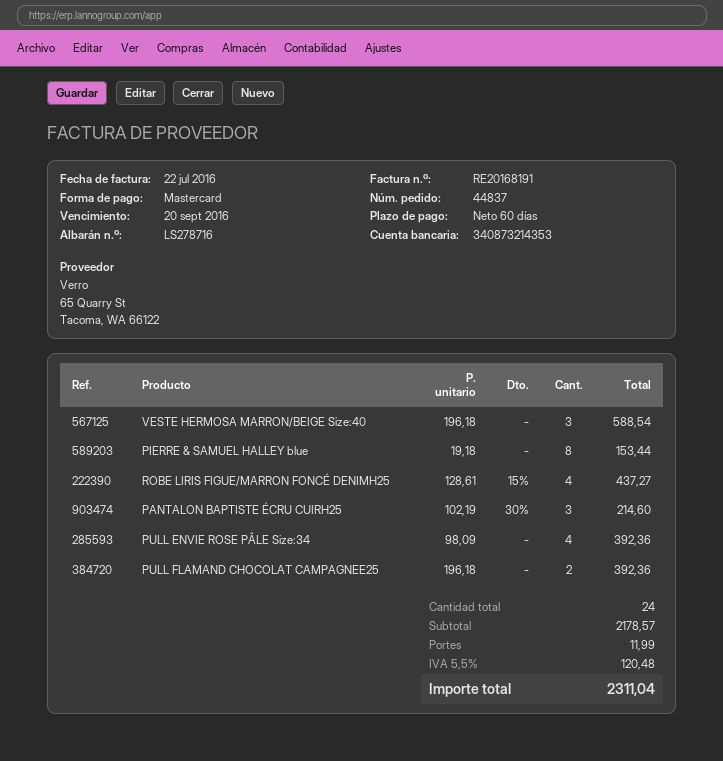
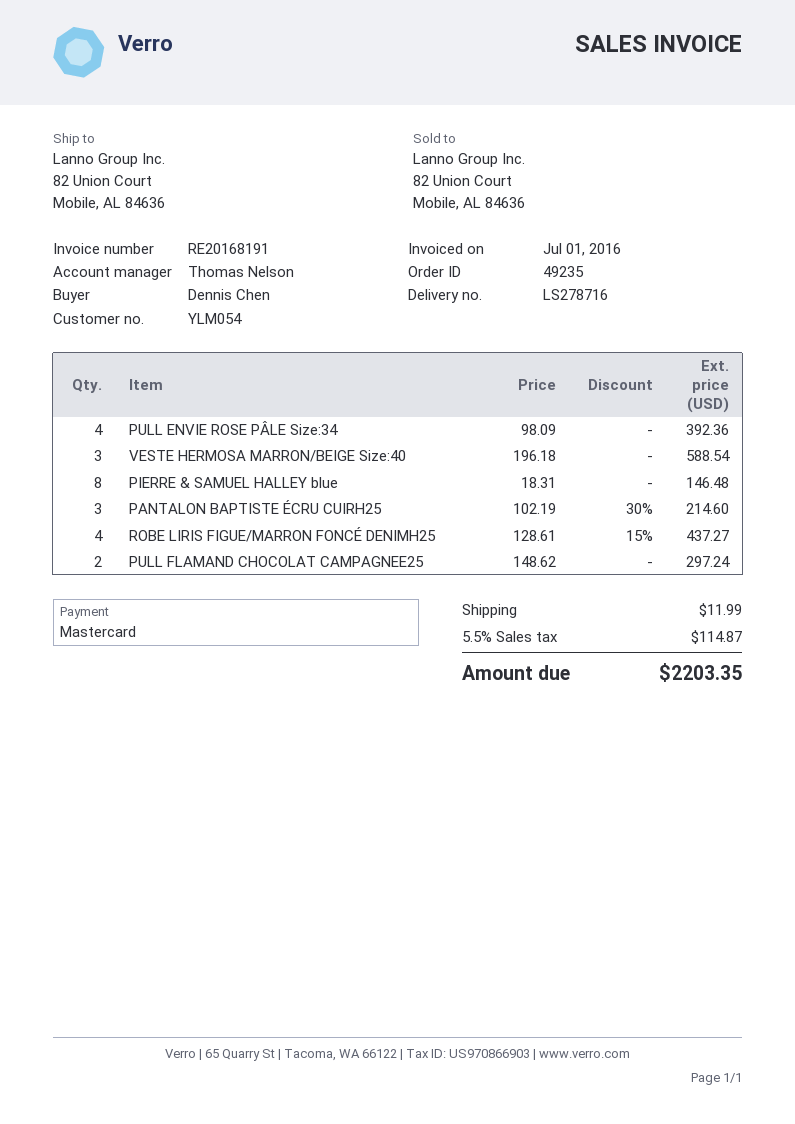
order number: 44837 -> 49235
invoice date: 2016-07-22 -> 2016-07-01
PIERRE & SAMUEL HALLEY blue: 8 x 19.18 = 153.44 -> 8 x 18.31 = 146.48
PULL FLAMAND CHOCOLAT CAMPAGNEE25: 2 x 196.18 = 392.36 -> 2 x 148.62 = 297.24
tax: 5.5% = 120.48 -> 5.5% = 114.87
total: 2311.04 -> 2203.35

